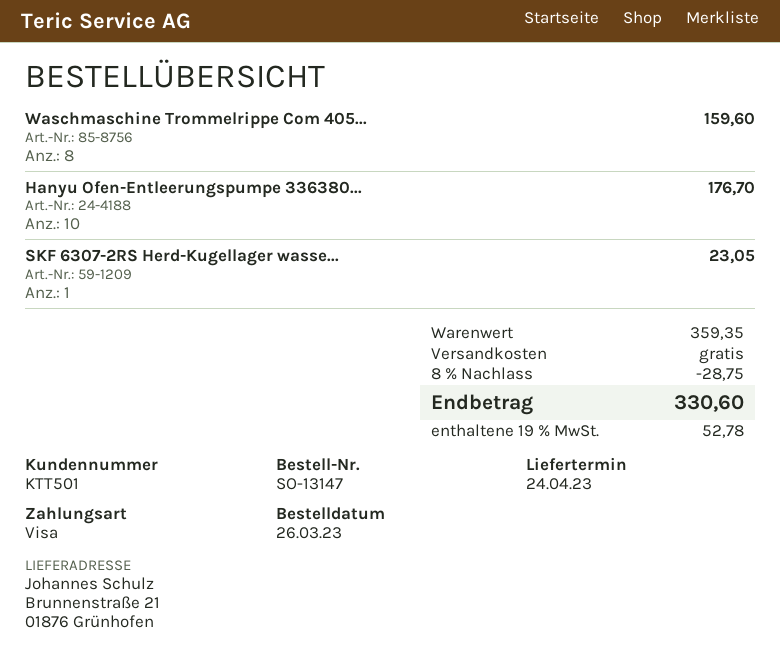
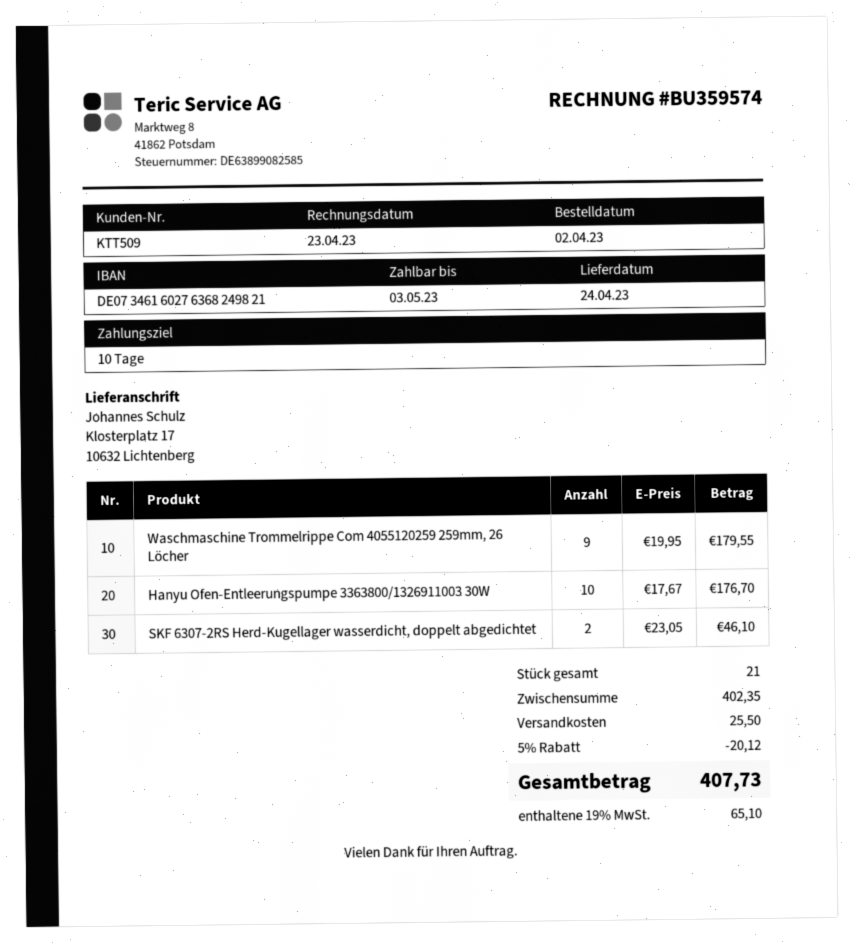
order date: 2023-03-26 -> 2023-04-02
customer number: KTT501 -> KTT509
ship to: Brunnenstraße 21, 01876 Grünhofen -> Klosterplatz 17, 10632 Lichtenberg
Waschmaschine Trommelrippe Com 405...: 8 for 159.60 -> 9 for 179.55
SKF 6307-2RS Herd-Kugellager wasse...: 1 for 23.05 -> 2 for 46.10
subtotal: 359.35 -> 402.35
discount: 8% = 28.75 -> 5% = 20.12
shipping: 0.00 -> 25.50
tax: 19% = 52.78 -> 19% = 65.10
total: 330.60 -> 407.73

